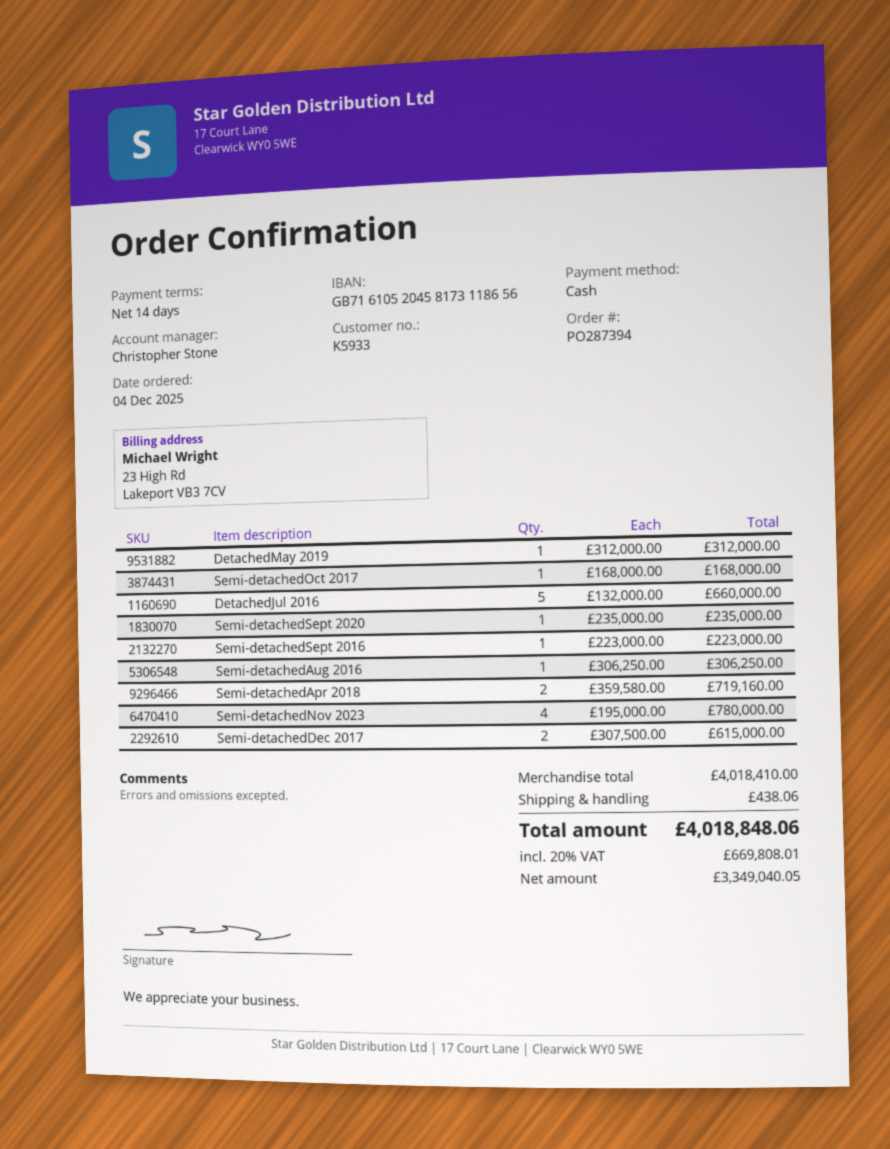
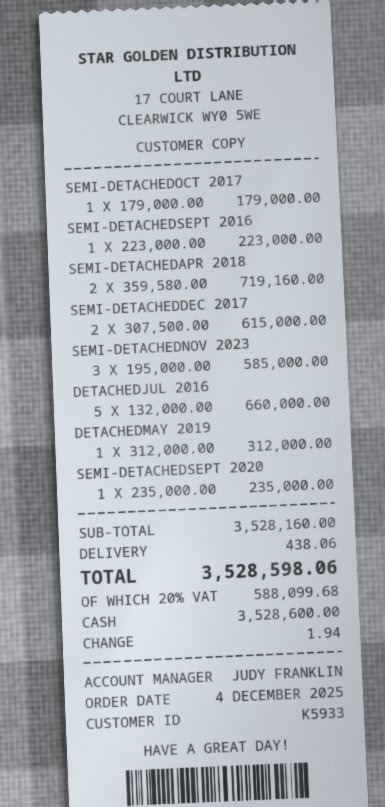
sales rep: Christopher Stone -> JUDY FRANKLIN
Semi-detachedOct 2017: 1 x 168000.00 = 168000.00 -> 1 x 179000.00 = 179000.00
Semi-detachedAug 2016: 1 x 306250.00 = 306250.00 -> none
Semi-detachedNov 2023: 4 x 195000.00 = 780000.00 -> 3 x 195000.00 = 585000.00
subtotal: 4018410.00 -> 3528160.00
tax: 20% = 669808.01 -> 20% = 588099.68
total: 4018848.06 -> 3528598.06

